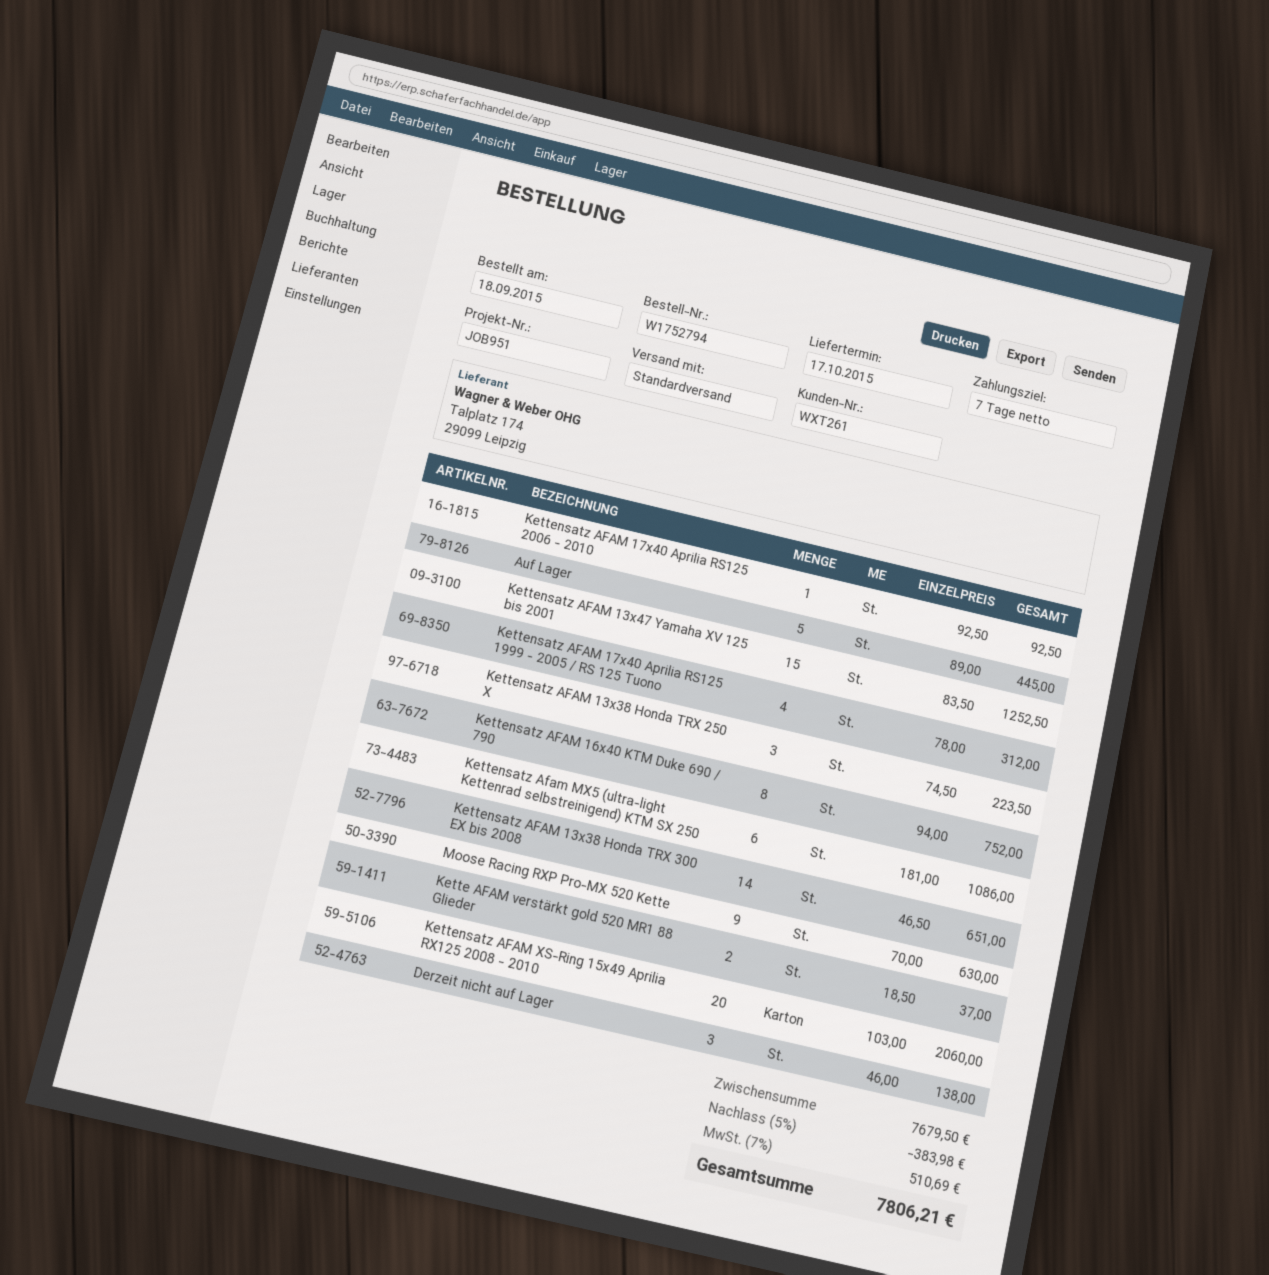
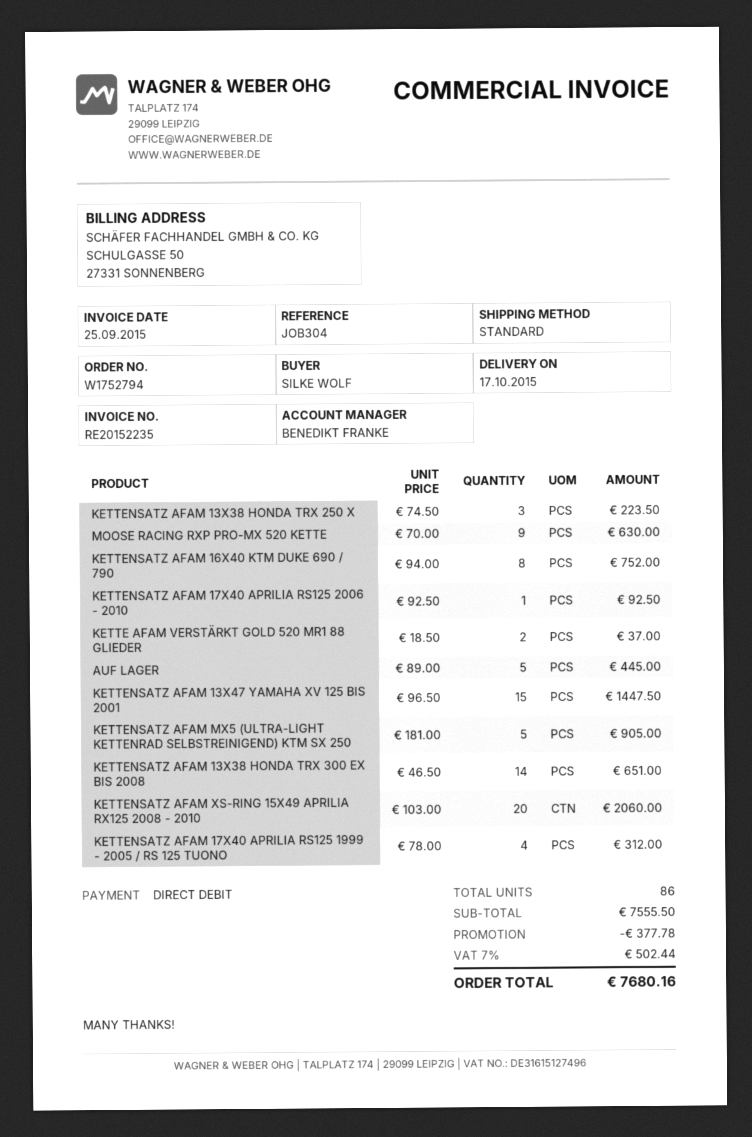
reference: JOB951 -> JOB304
Kettensatz AFAM 13x47 Yamaha XV 125 bis 2001: 15 x 83.50 = 1252.50 -> 15 x 96.50 = 1447.50
Kettensatz Afam MX5 (ultra-light Kettenrad selbstreinigend) KTM SX 250: 6 x 181.00 = 1086.00 -> 5 x 181.00 = 905.00
Derzeit nicht auf Lager: 3 x 46.00 = 138.00 -> none
subtotal: 7679.50 -> 7555.50
discount: 383.98 -> 377.78
tax: 7% = 510.69 -> 7% = 502.44
total: 7806.21 -> 7680.16

